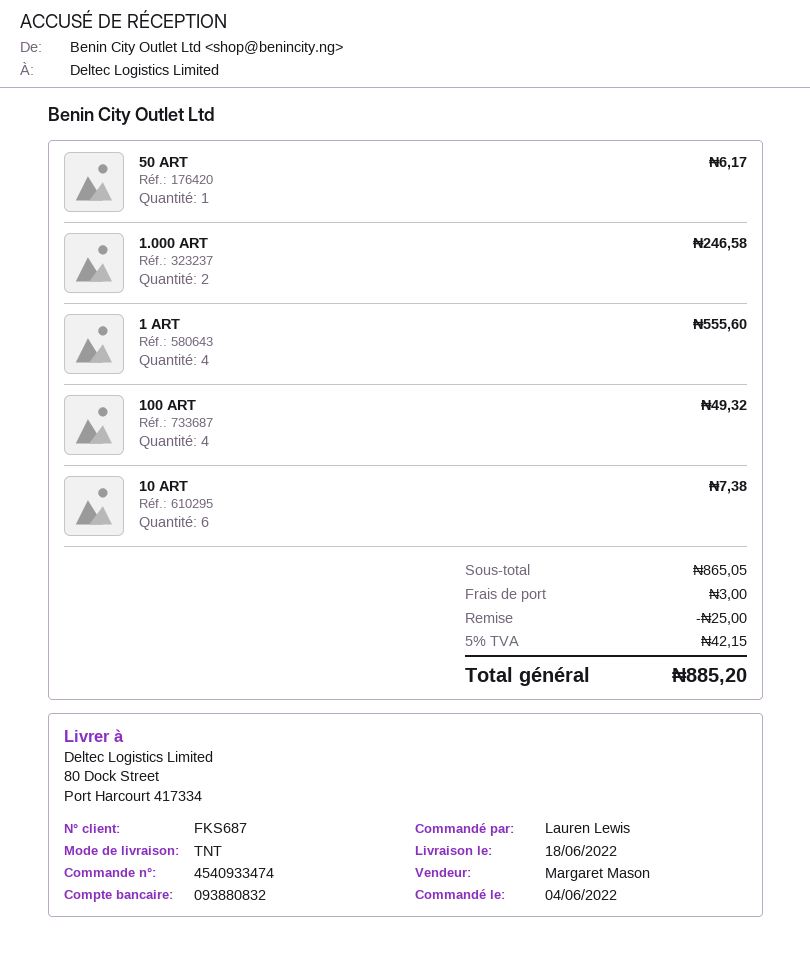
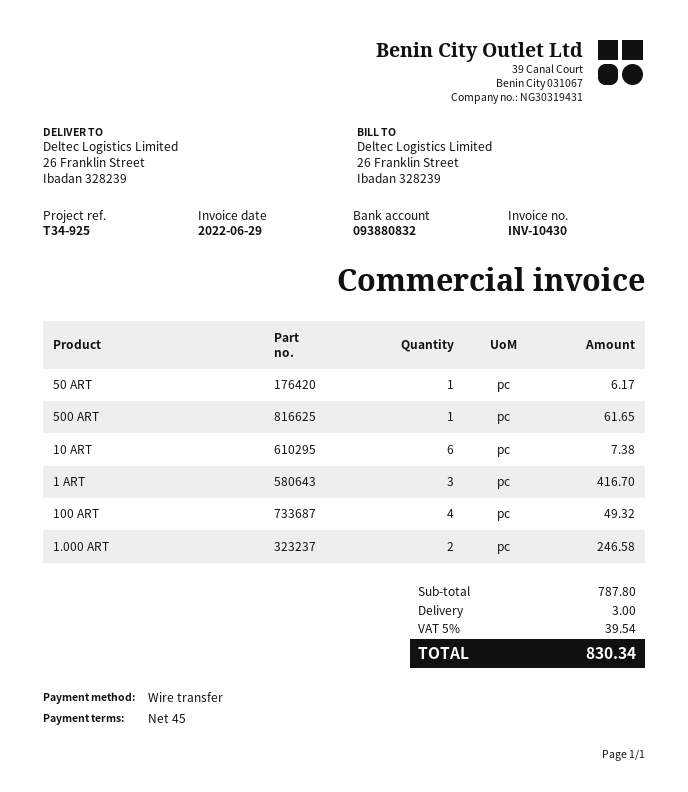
ship to: 80 Dock Street, Port Harcourt 417334 -> 26 Franklin Street, Ibadan 328239
1 ART: 4 for 555.60 -> 3 for 416.70
500 ART: none -> 1 for 61.65
subtotal: 865.05 -> 787.80
discount: 25.00 -> none
tax: 5% = 42.15 -> 5% = 39.54
total: 885.20 -> 830.34

